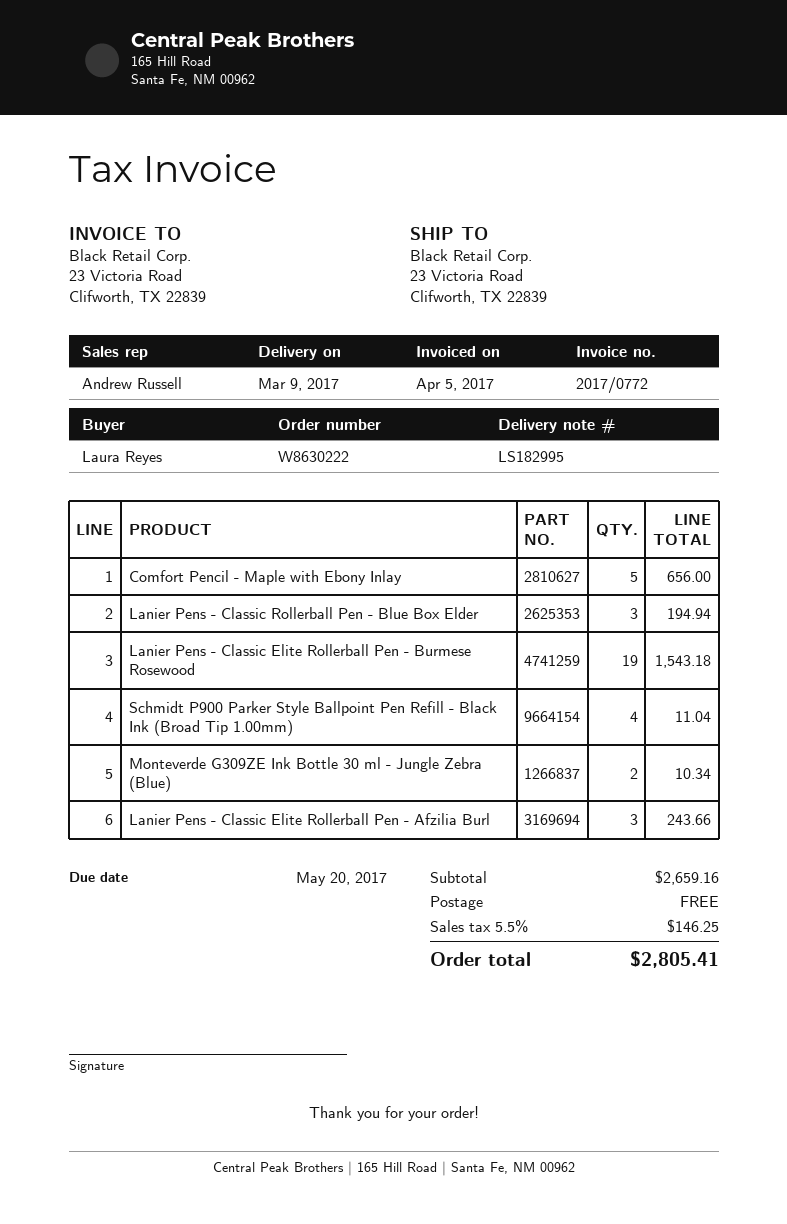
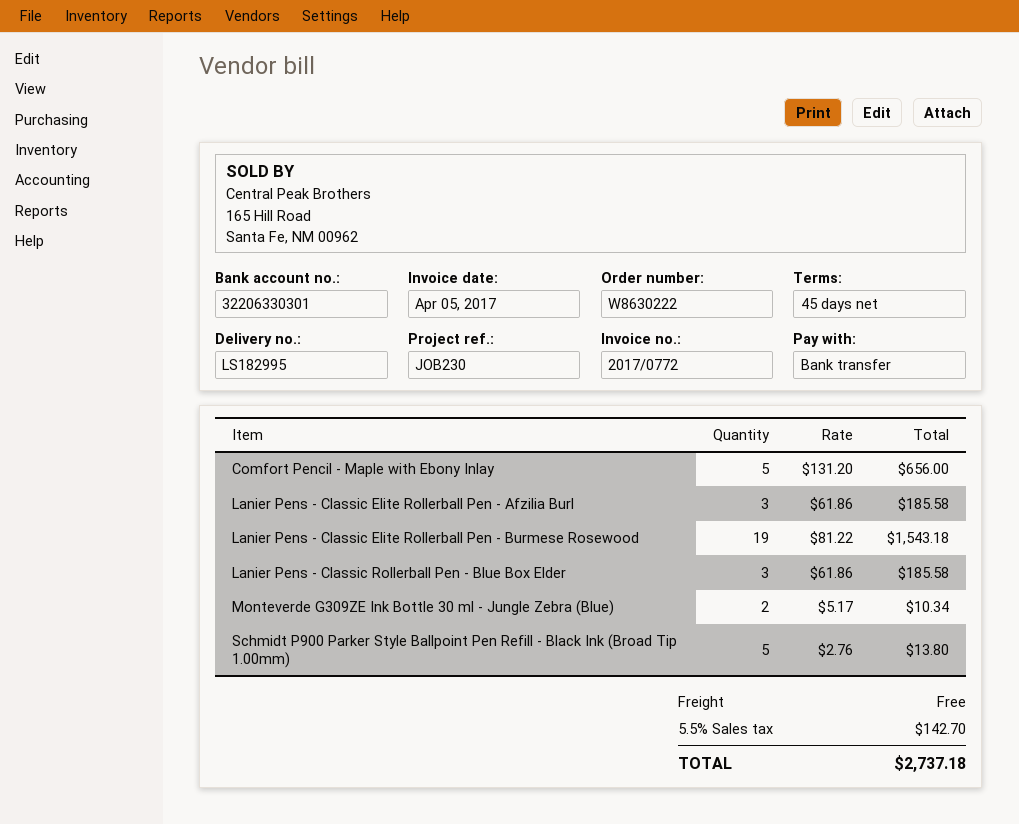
Lanier Pens - Classic Rollerball Pen - Blue Box Elder: 3 for 194.94 -> 3 for 185.58
Schmidt P900 Parker Style Ballpoint Pen Refill - Black Ink (Broad Tip 1.00mm): 4 for 11.04 -> 5 for 13.80
Lanier Pens - Classic Elite Rollerball Pen - Afzilia Burl: 3 for 243.66 -> 3 for 185.58
tax: 5.5% = 146.25 -> 5.5% = 142.70
total: 2805.41 -> 2737.18

